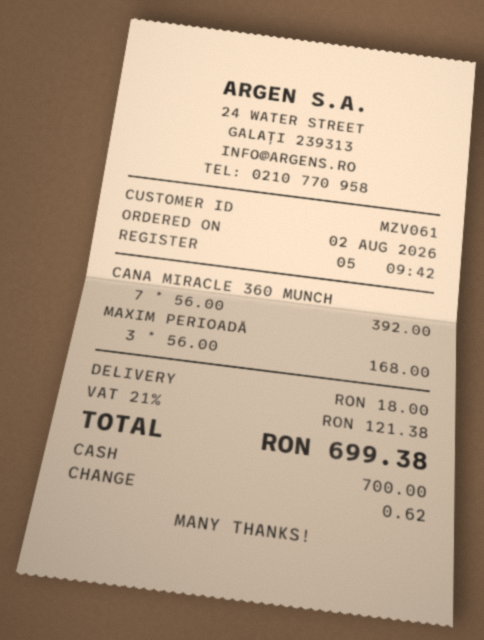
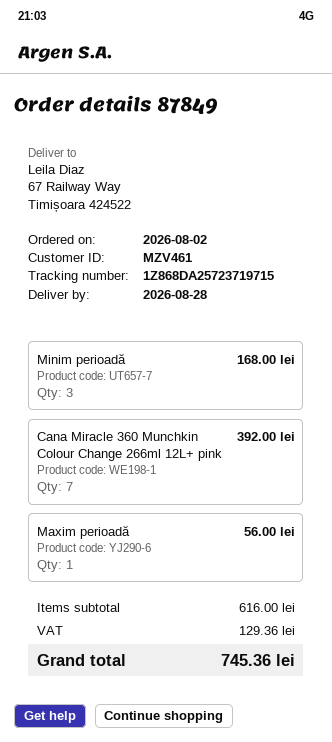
customer number: MZV061 -> MZV461
MAXIM PERIOADĂ: 3 for 168.00 -> 1 for 56.00
Minim perioadă: none -> 3 for 168.00
shipping: 18.00 -> none
tax: 121.38 -> 129.36
total: 699.38 -> 745.36

